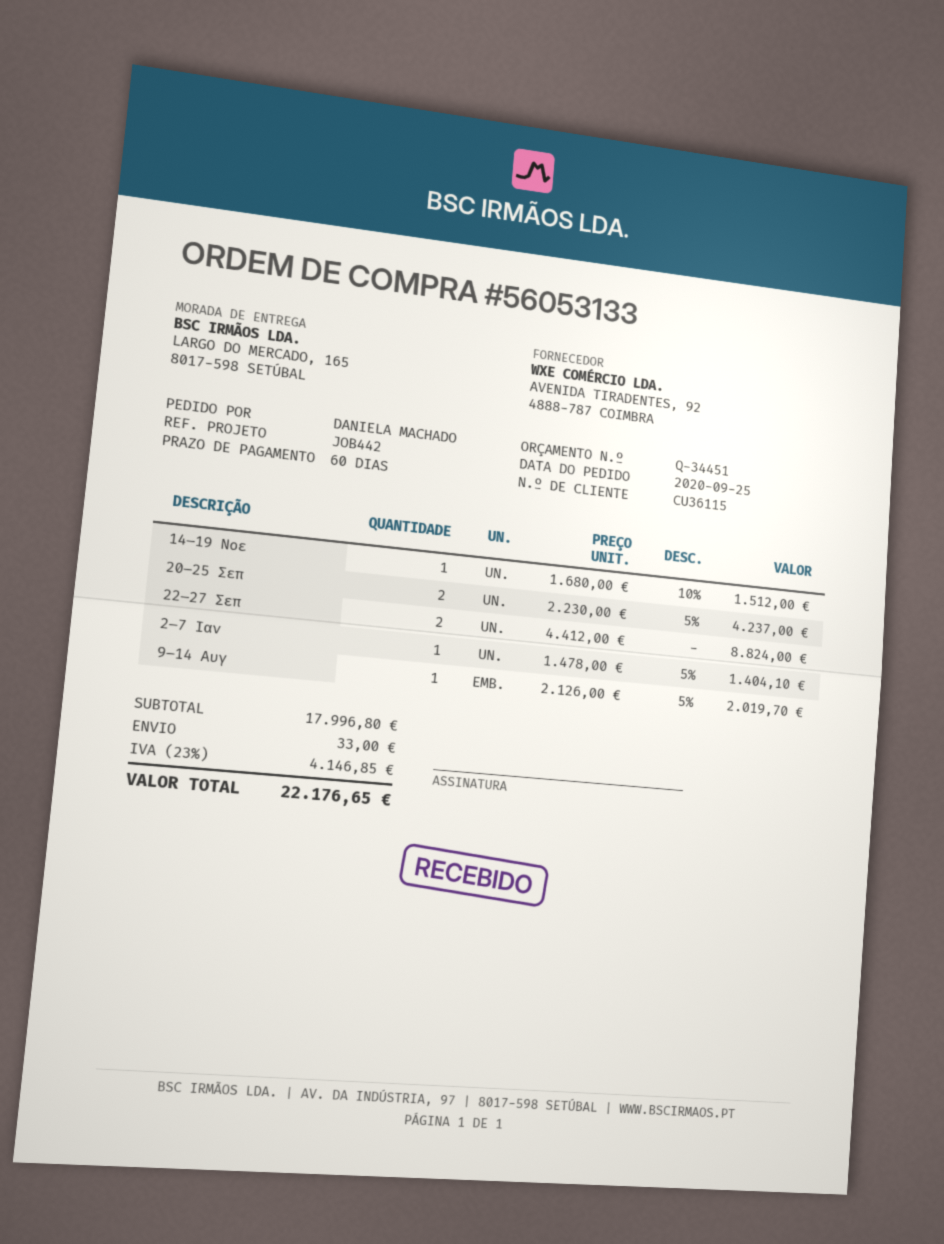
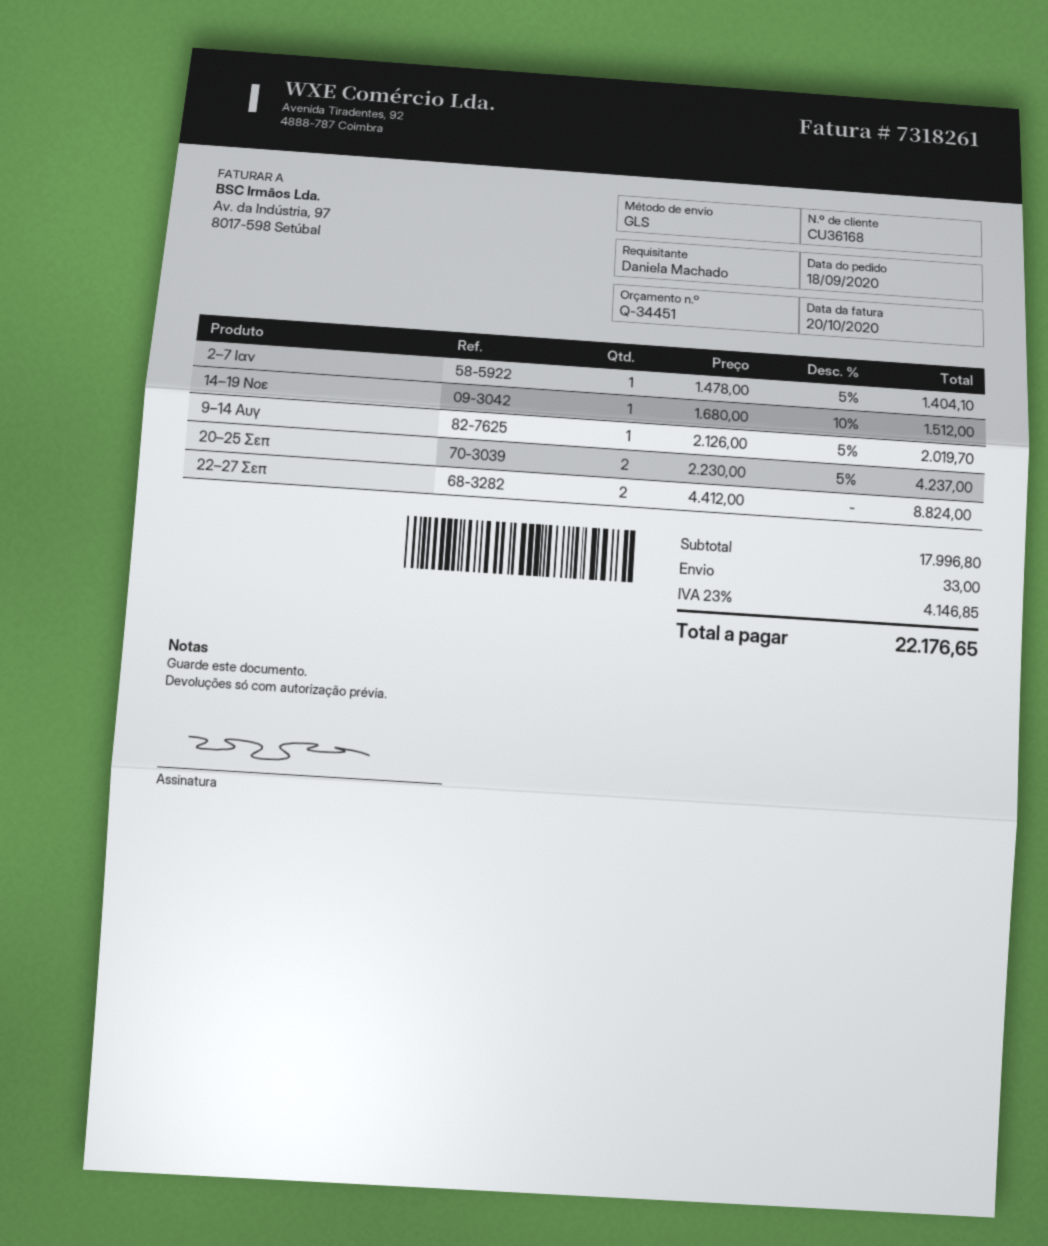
order date: 2020-09-25 -> 2020-09-18
customer number: CU36115 -> CU36168

